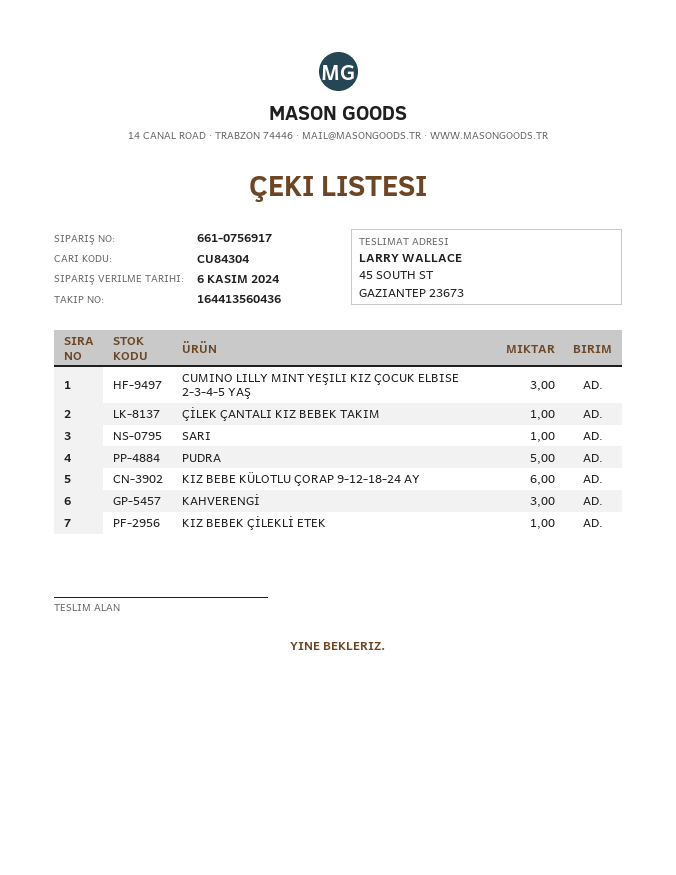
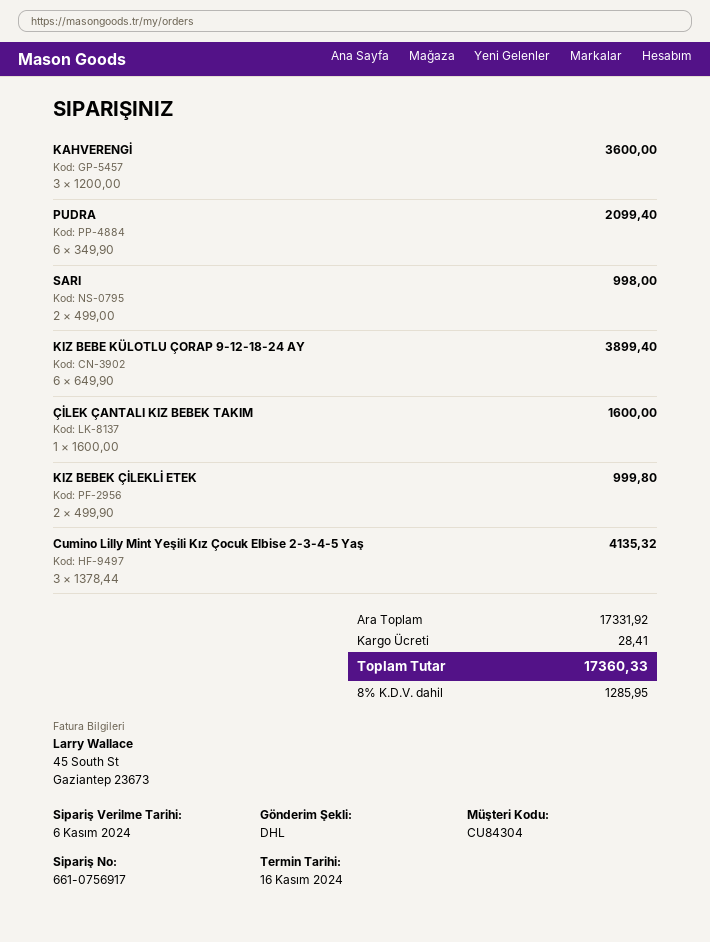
SARI: 1 -> 2
PUDRA: 5 -> 6
KIZ BEBEK ÇİLEKLİ ETEK: 1 -> 2

